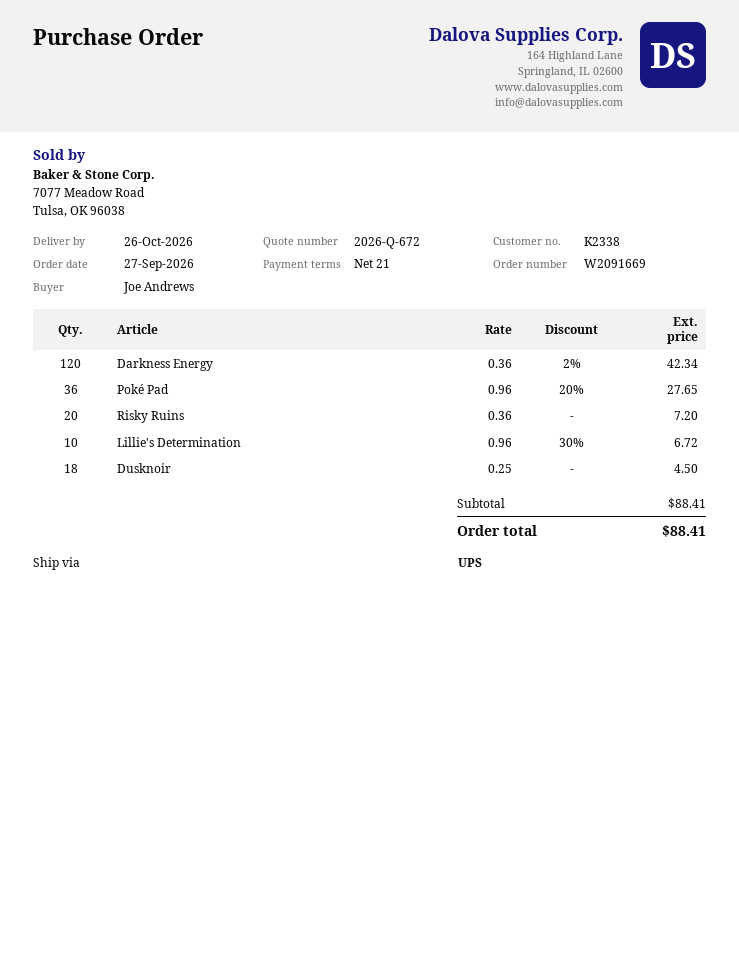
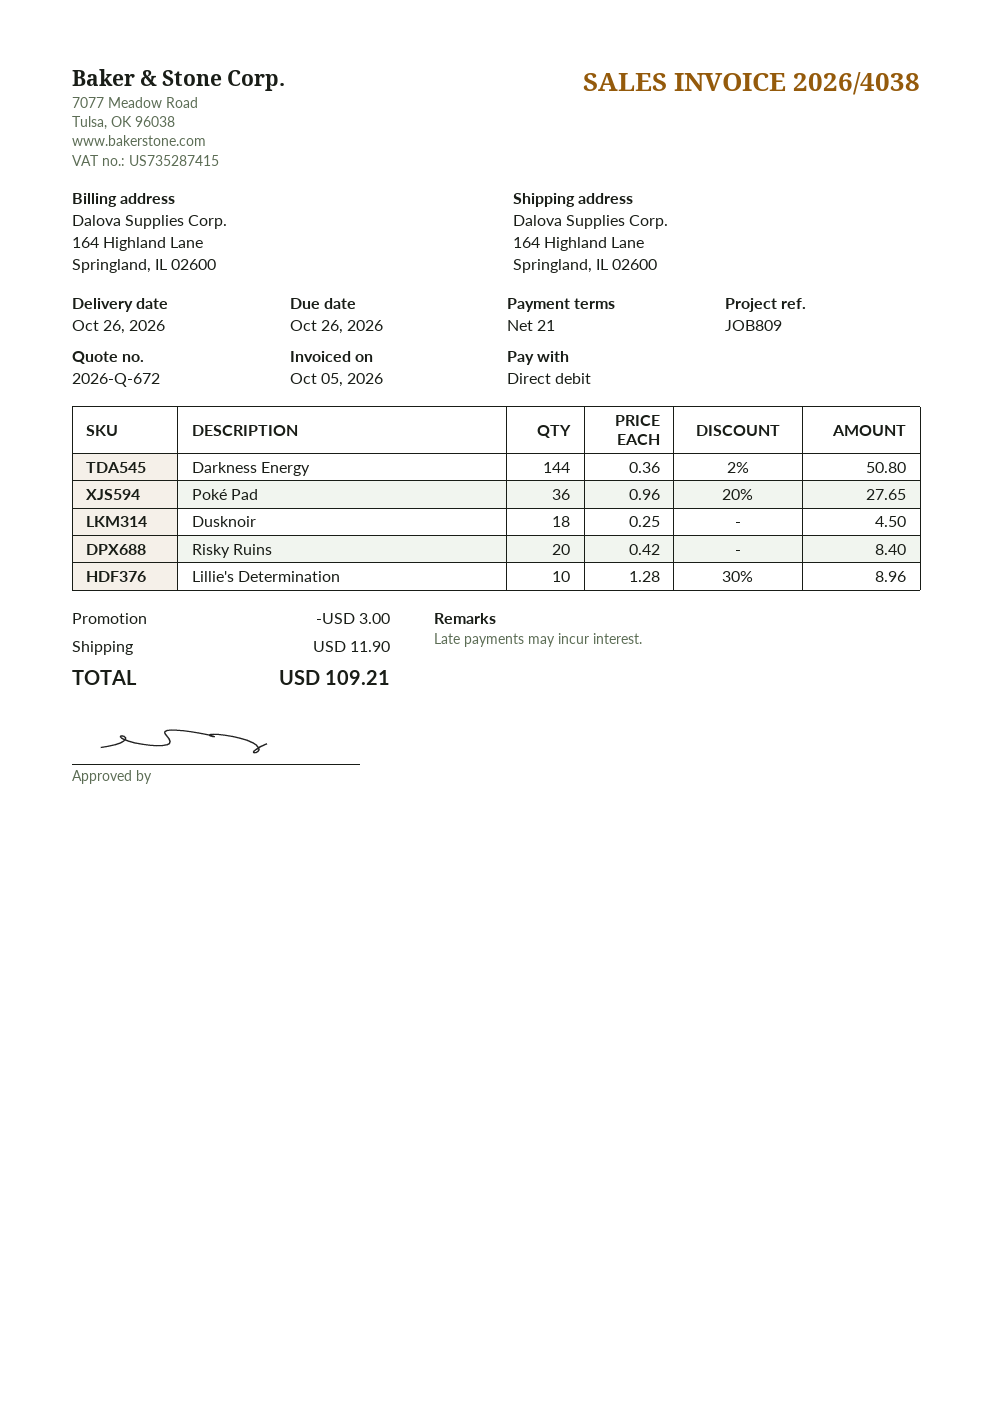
Darkness Energy: 120 x 0.36 - 2% = 42.34 -> 144 x 0.36 - 2% = 50.80
Risky Ruins: 20 x 0.36 = 7.20 -> 20 x 0.42 = 8.40
Lillie's Determination: 10 x 0.96 - 30% = 6.72 -> 10 x 1.28 - 30% = 8.96
discount: none -> 3.00
shipping: none -> 11.90
total: 88.41 -> 109.21

